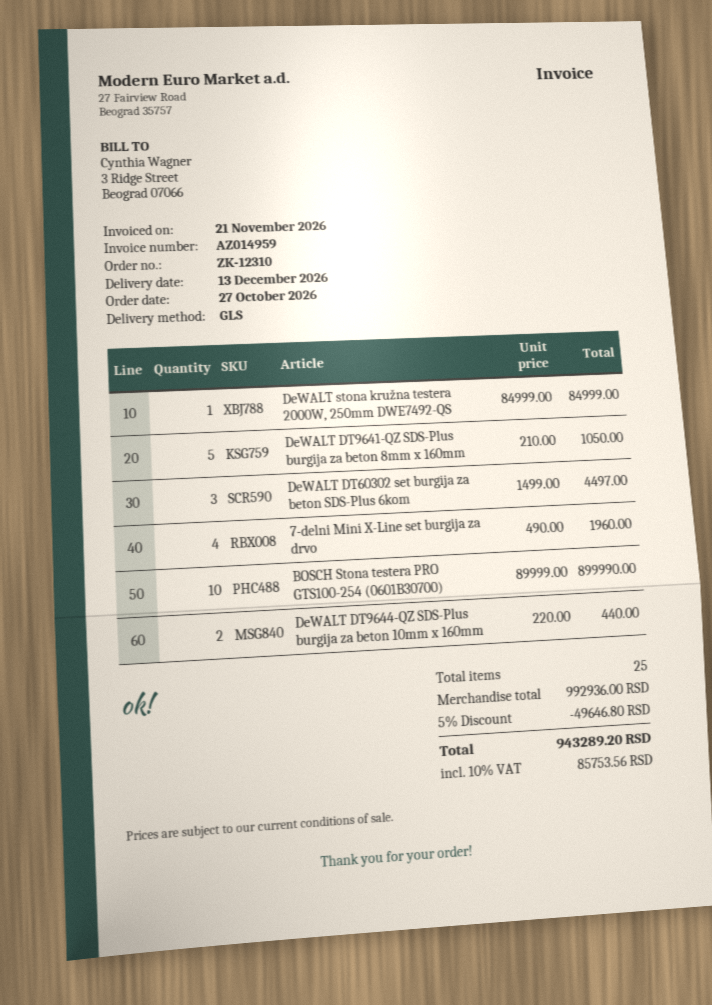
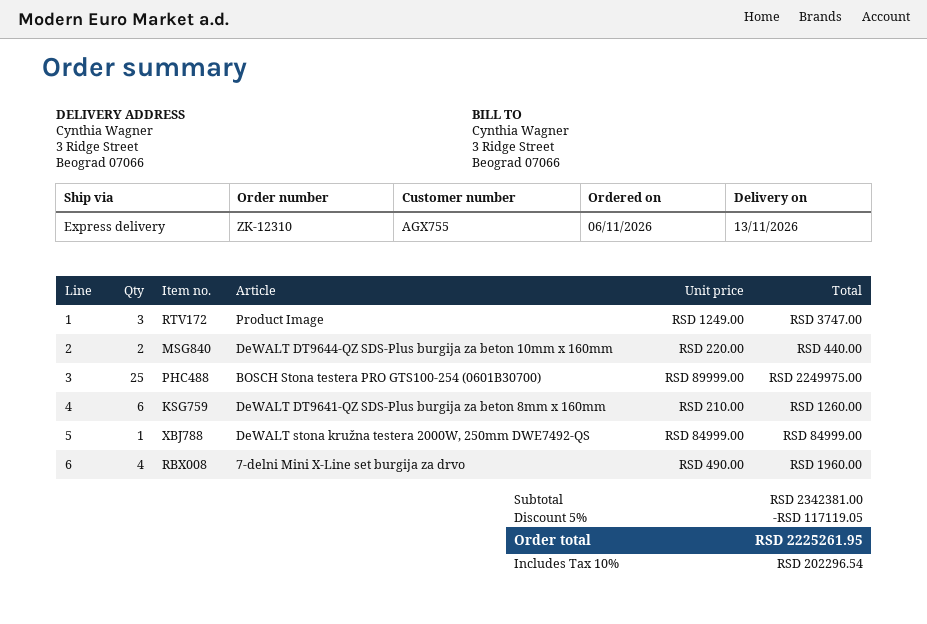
order date: 2026-10-27 -> 2026-11-06
delivery date: 2026-12-13 -> 2026-11-13
shipping method: GLS -> express
DeWALT DT9641-QZ SDS-Plus burgija za beton 8mm x 160mm: 5 x 210.00 = 1050.00 -> 6 x 210.00 = 1260.00
DeWALT DT60302 set burgija za beton SDS-Plus 6kom: 3 x 1499.00 = 4497.00 -> none
BOSCH Stona testera PRO GTS100-254 (0601B30700): 10 x 89999.00 = 899990.00 -> 25 x 89999.00 = 2249975.00
Product Image: none -> 3 x 1249.00 = 3747.00
subtotal: 992936.00 -> 2342381.00
discount: 5% = 49646.80 -> 5% = 117119.05
tax: 10% = 85753.56 -> 10% = 202296.54
total: 943289.20 -> 2225261.95

